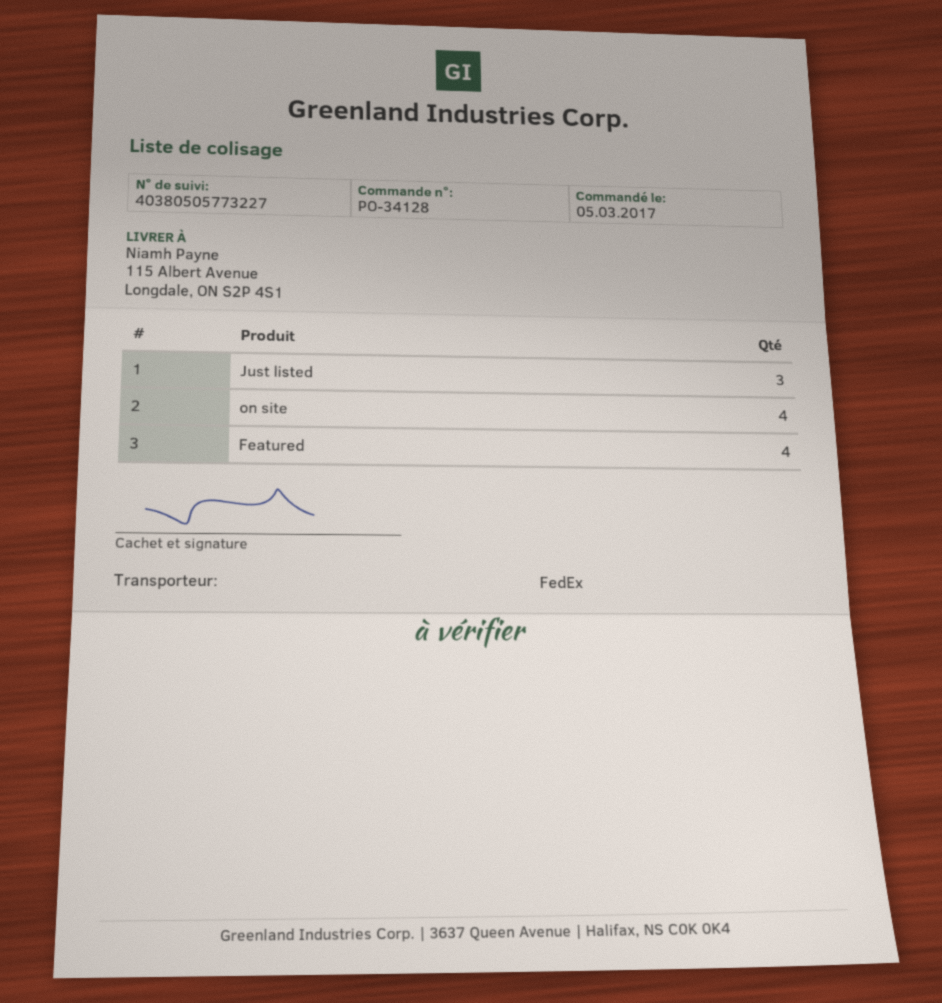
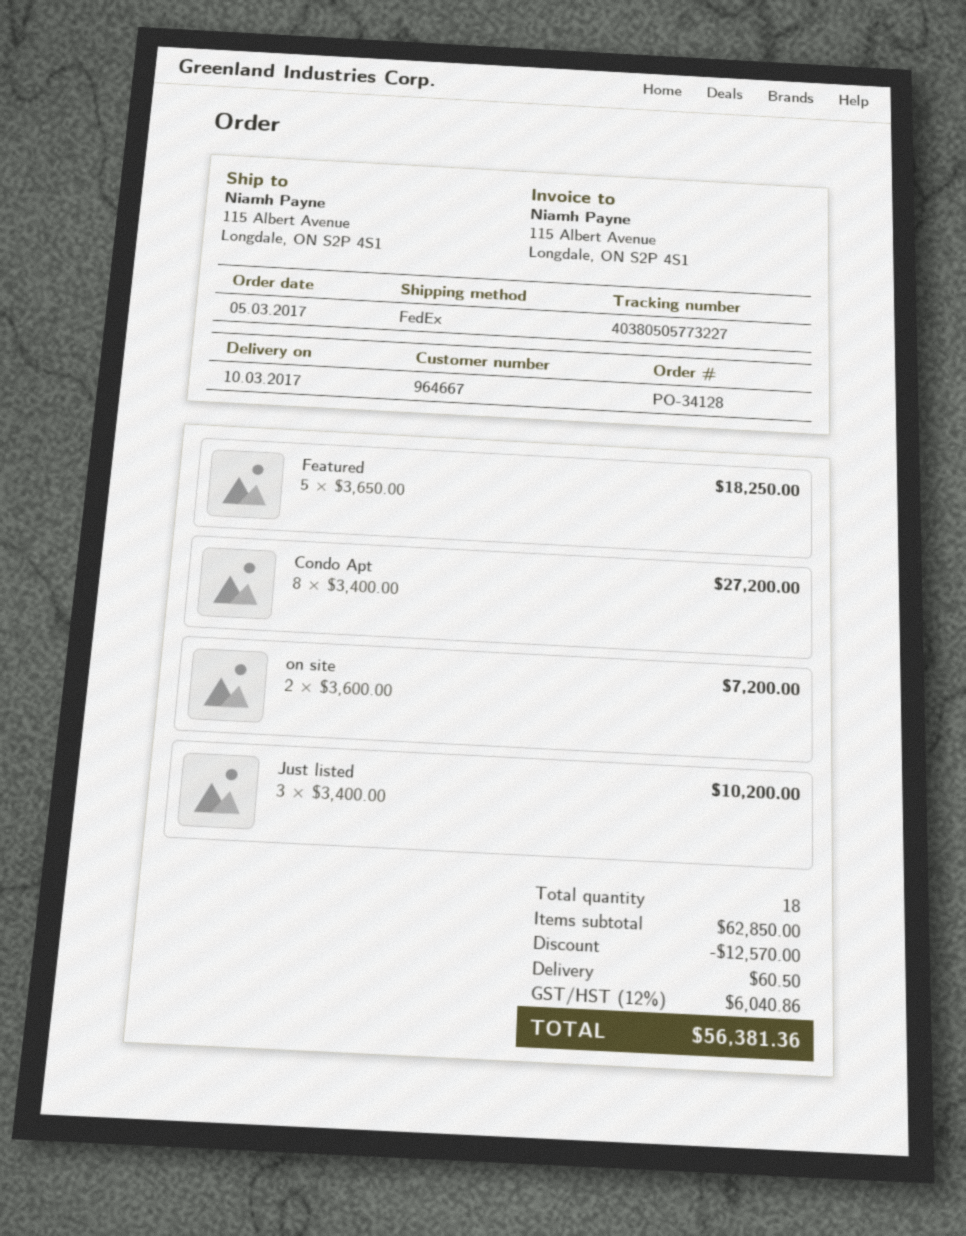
on site: 4 -> 2
Featured: 4 -> 5
Condo Apt: none -> 8

